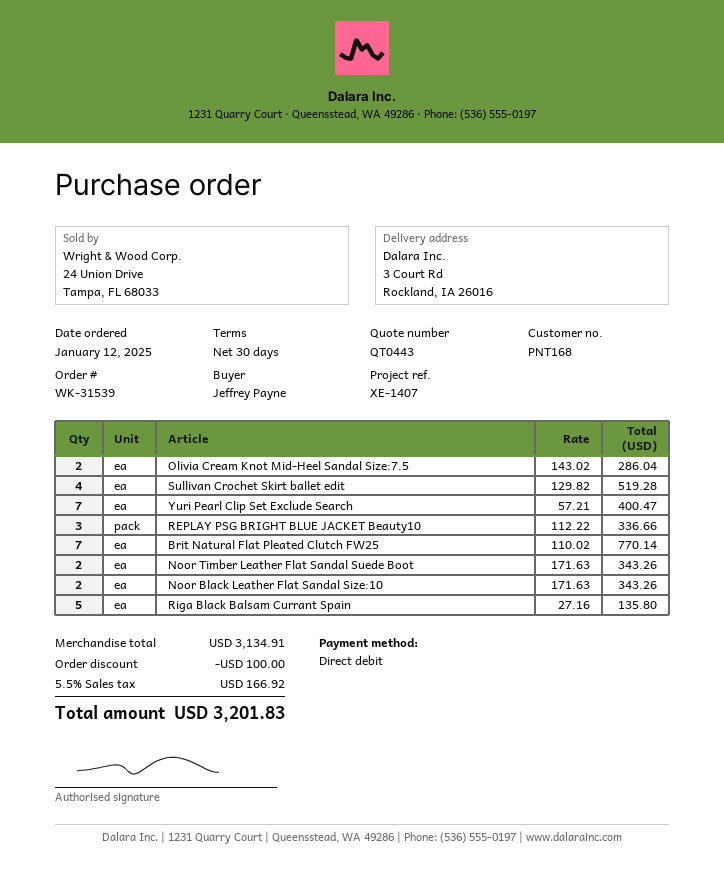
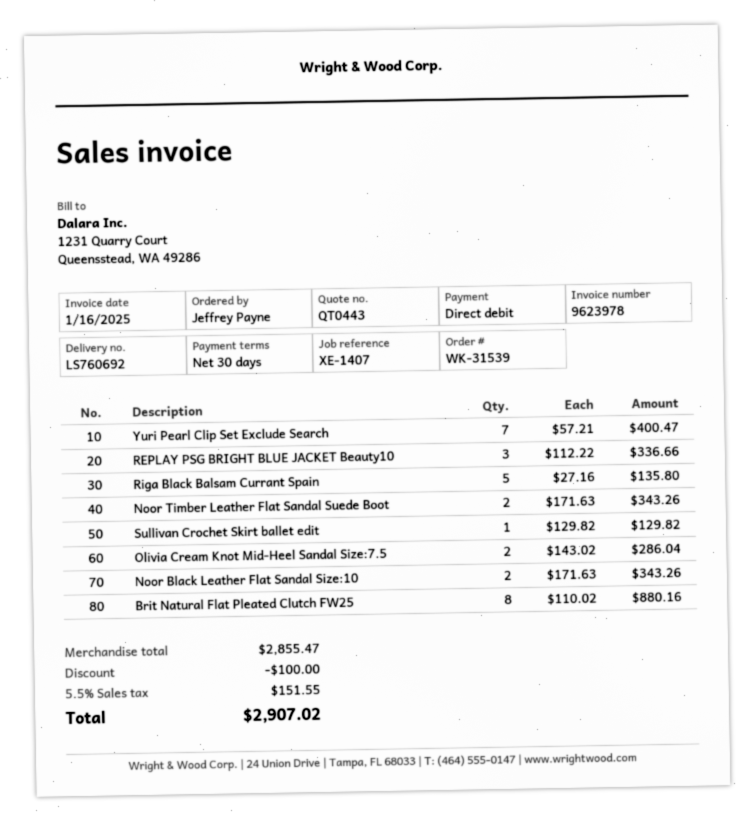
Sullivan Crochet Skirt ballet edit: 4 x 129.82 = 519.28 -> 1 x 129.82 = 129.82
Brit Natural Flat Pleated Clutch FW25: 7 x 110.02 = 770.14 -> 8 x 110.02 = 880.16
subtotal: 3134.91 -> 2855.47
tax: 5.5% = 166.92 -> 5.5% = 151.55
total: 3201.83 -> 2907.02

